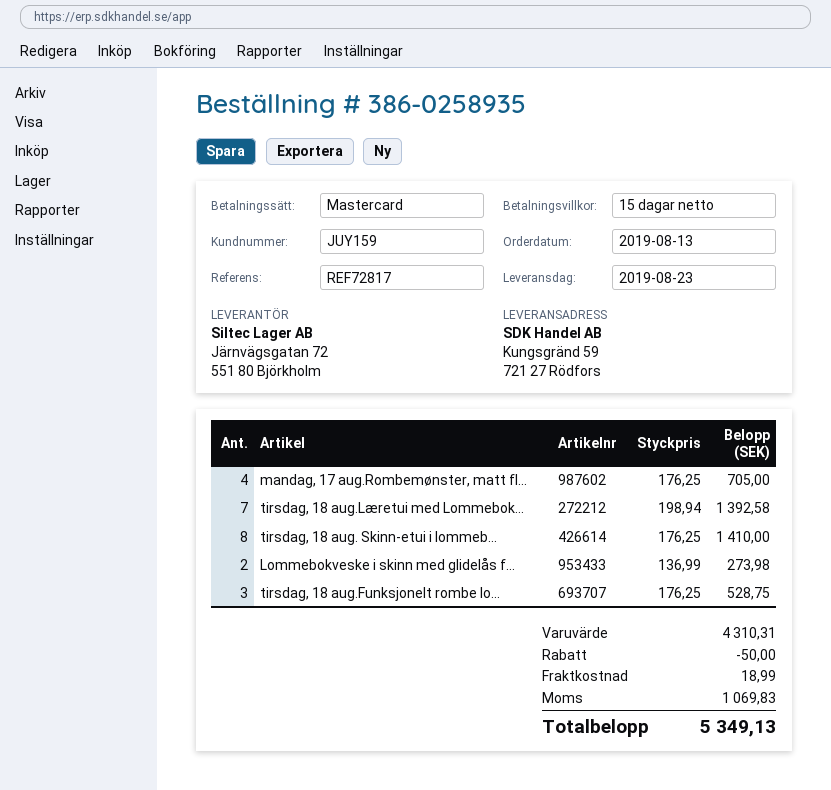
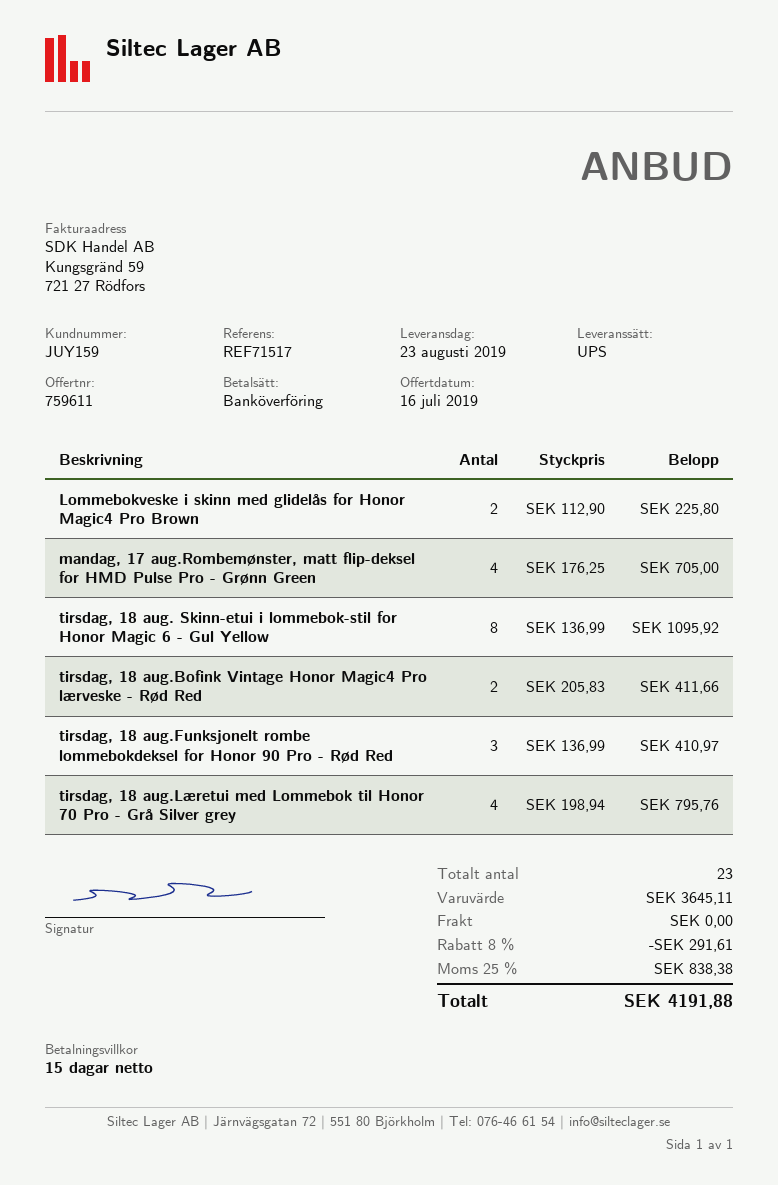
reference: REF72817 -> REF71517
payment method: Mastercard -> bank transfer
tirsdag, 18 aug.Læretui med Lommebok...: 7 x 198.94 = 1392.58 -> 4 x 198.94 = 795.76
tirsdag, 18 aug. Skinn-etui i lommeb...: 8 x 176.25 = 1410.00 -> 8 x 136.99 = 1095.92
Lommebokveske i skinn med glidelås f...: 2 x 136.99 = 273.98 -> 2 x 112.90 = 225.80
tirsdag, 18 aug.Funksjonelt rombe lo...: 3 x 176.25 = 528.75 -> 3 x 136.99 = 410.97
tirsdag, 18 aug.Bofink Vintage Honor Magic4 Pro lærveske - Rød Red: none -> 2 x 205.83 = 411.66
subtotal: 4310.31 -> 3645.11
discount: 50.00 -> 291.61
shipping: 18.99 -> 0.00
tax: 1069.83 -> 838.38
total: 5349.13 -> 4191.88

